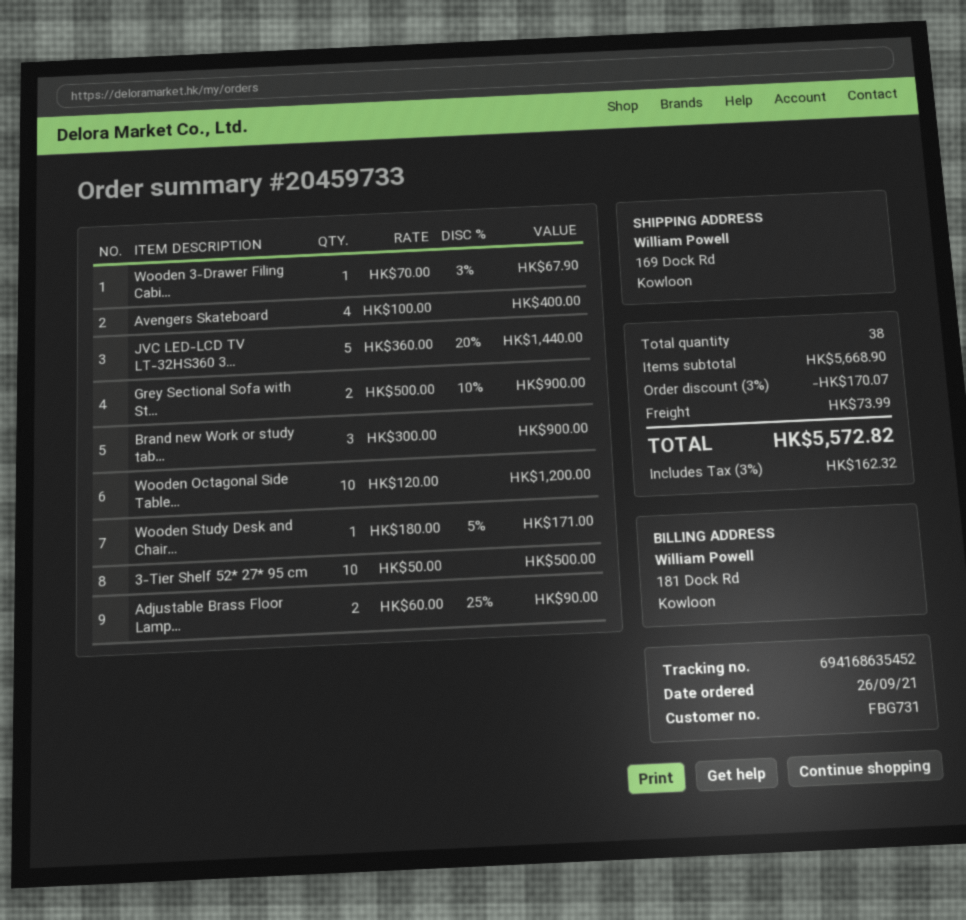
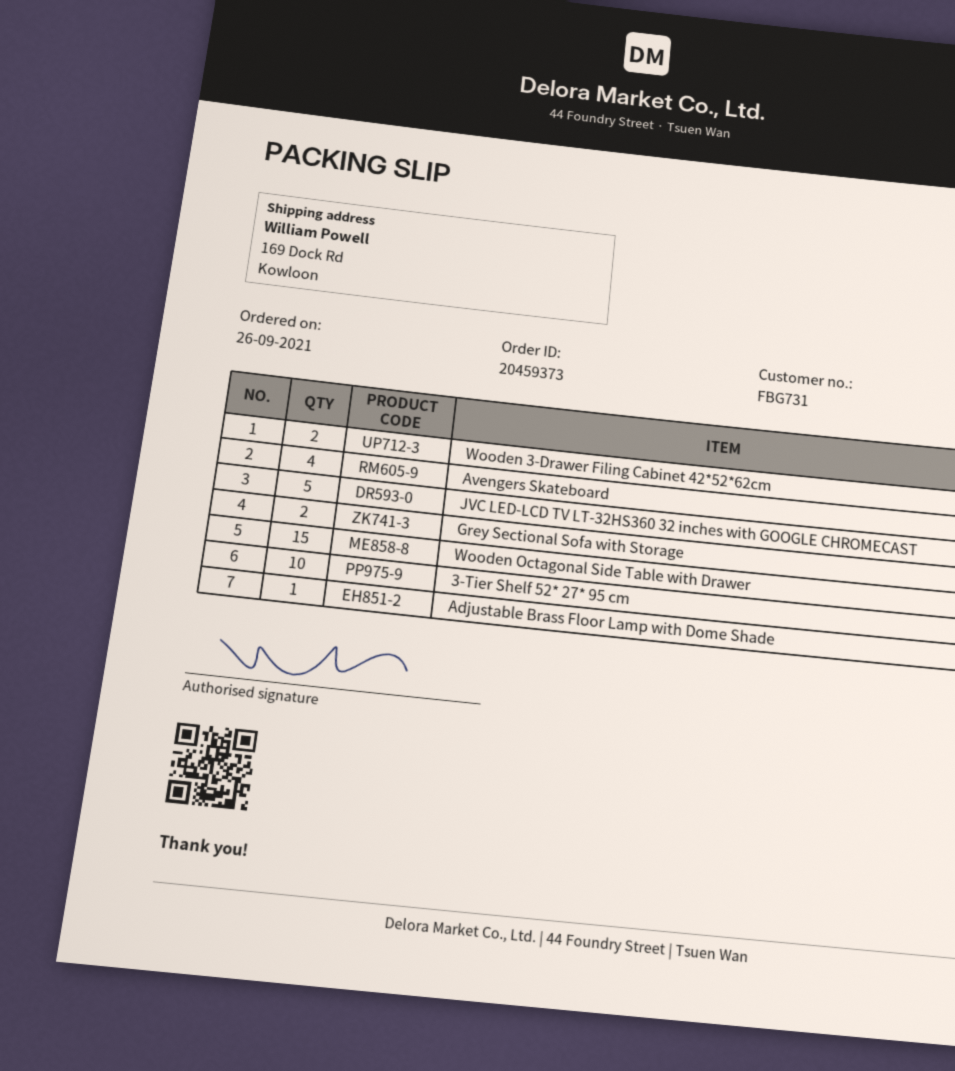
order number: 20459733 -> 20459373
Wooden 3-Drawer Filing Cabi...: 1 -> 2
Brand new Work or study tab...: 3 -> none
Wooden Octagonal Side Table...: 10 -> 15
Wooden Study Desk and Chair...: 1 -> none
Adjustable Brass Floor Lamp...: 2 -> 1

